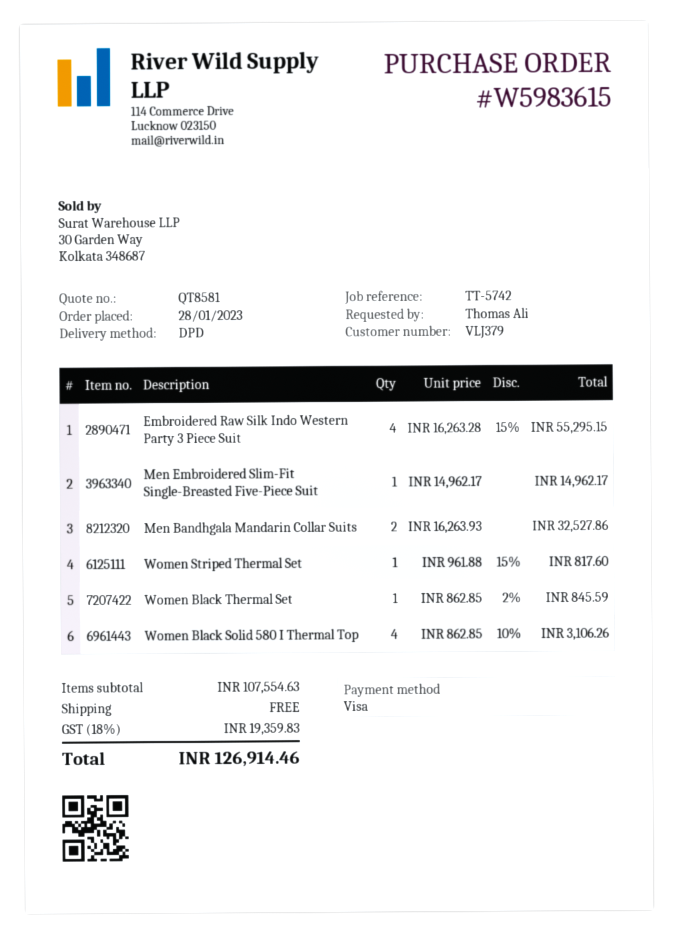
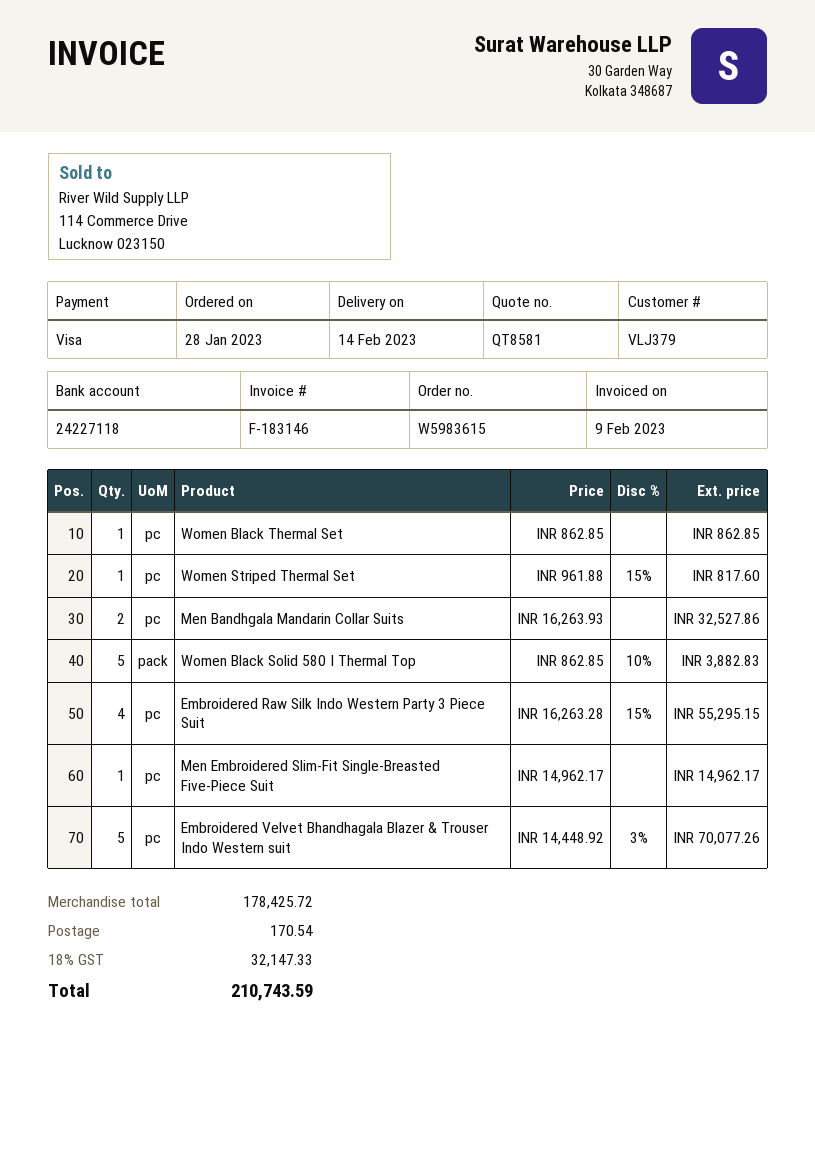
Women Black Thermal Set: 1 x 862.85 - 2% = 845.59 -> 1 x 862.85 = 862.85
Women Black Solid 580 I Thermal Top: 4 x 862.85 - 10% = 3106.26 -> 5 x 862.85 - 10% = 3882.83
Embroidered Velvet Bhandhagala Blazer & Trouser Indo Western suit: none -> 5 x 14448.92 - 3% = 70077.26
subtotal: 107554.63 -> 178425.72
shipping: 0.00 -> 170.54
tax: 18% = 19359.83 -> 18% = 32147.33
total: 126914.46 -> 210743.59

